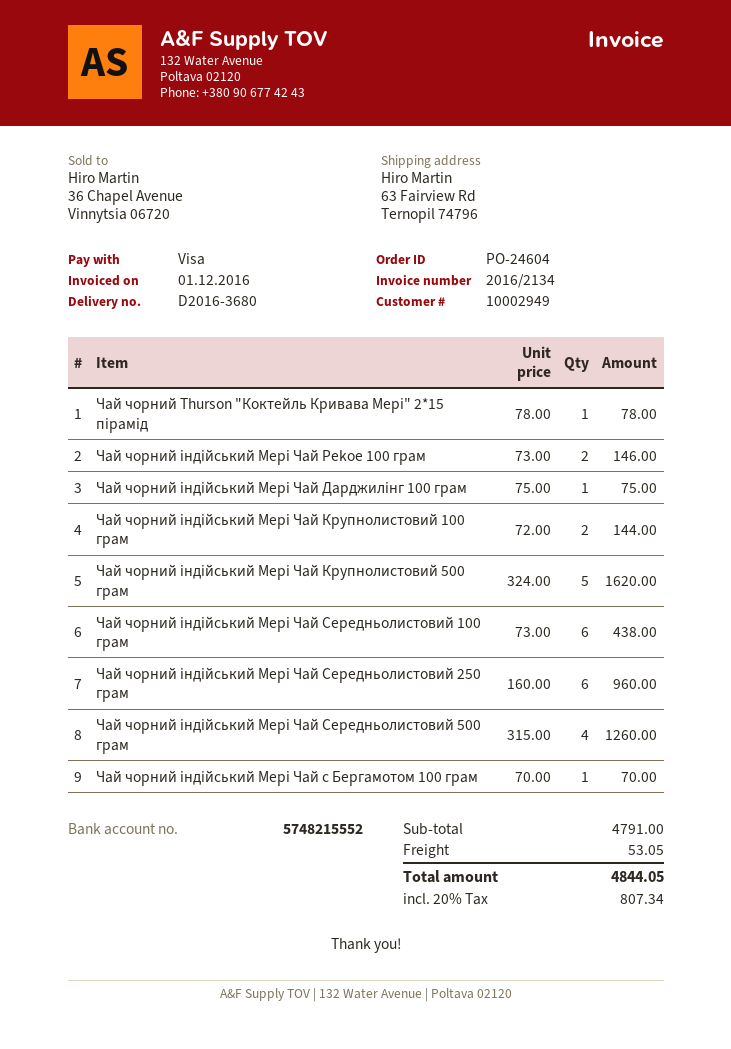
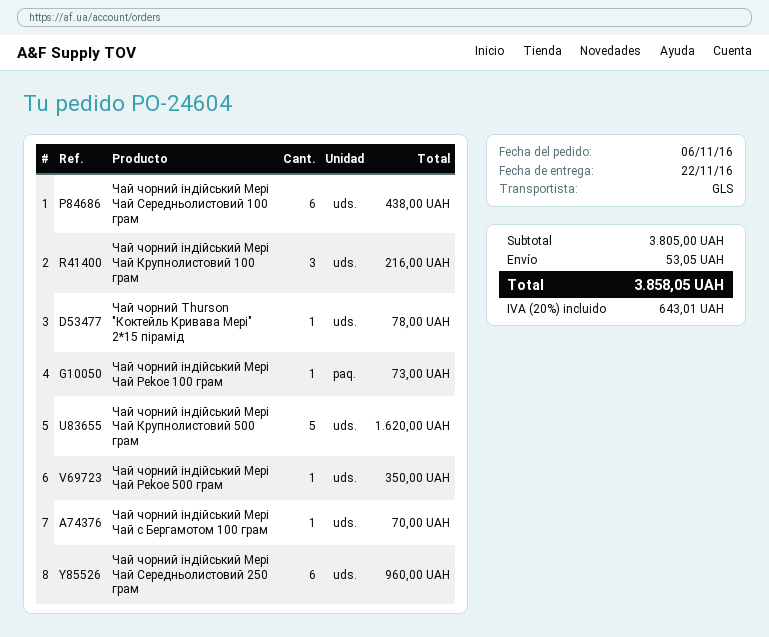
Чай чорний індійський Мері Чай Pekoe 100 грам: 2 for 146.00 -> 1 for 73.00
Чай чорний індійський Мері Чай Дарджилінг 100 грам: 1 for 75.00 -> none
Чай чорний індійський Мері Чай Крупнолистовий 100 грам: 2 for 144.00 -> 3 for 216.00
Чай чорний індійський Мері Чай Середньолистовий 500 грам: 4 for 1260.00 -> none
Чай чорний індійський Мері Чай Pekoe 500 грам: none -> 1 for 350.00
subtotal: 4791.00 -> 3805.00
tax: 20% = 807.34 -> 20% = 643.01
total: 4844.05 -> 3858.05

